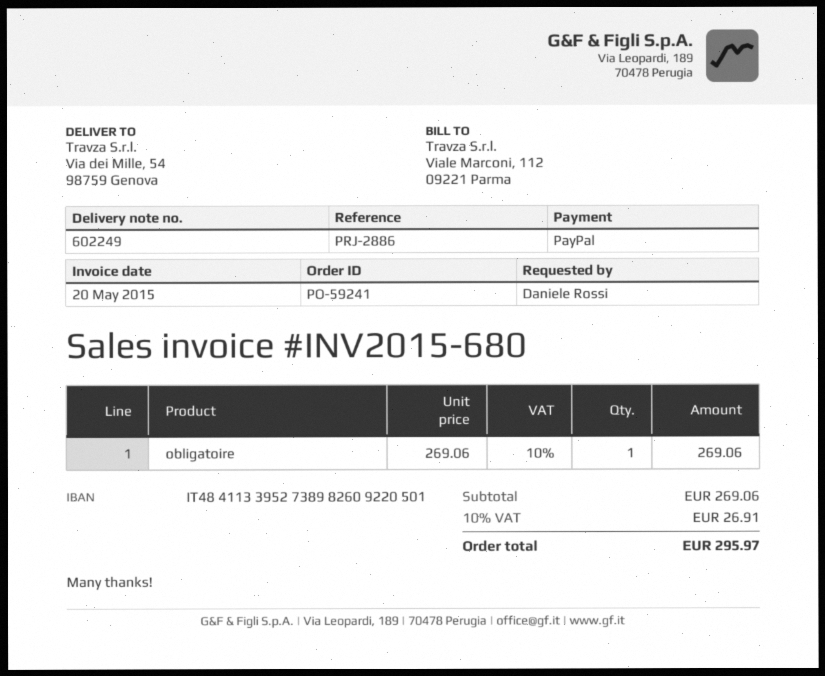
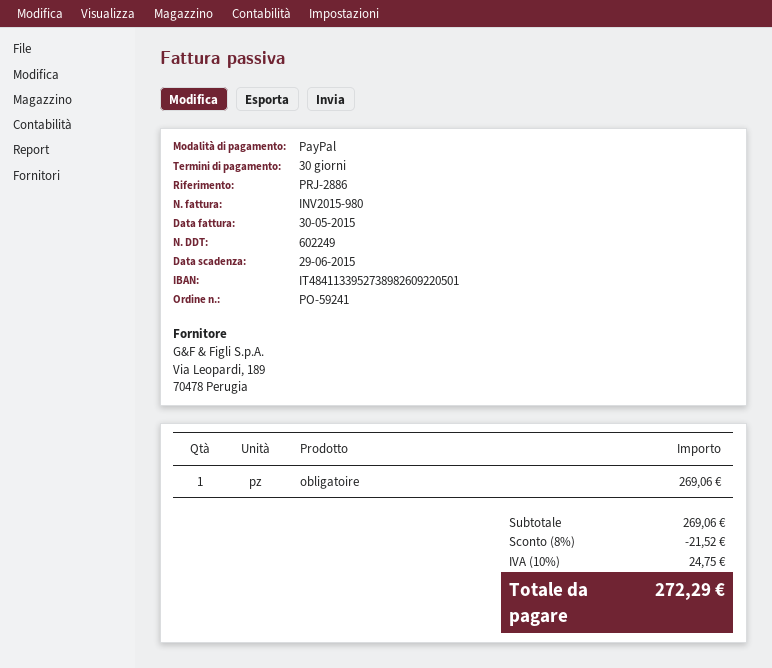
invoice number: INV2015-680 -> INV2015-980
invoice date: 2015-05-20 -> 2015-05-30
discount: none -> 8% = 21.52
tax: 10% = 26.91 -> 10% = 24.75
total: 295.97 -> 272.29

